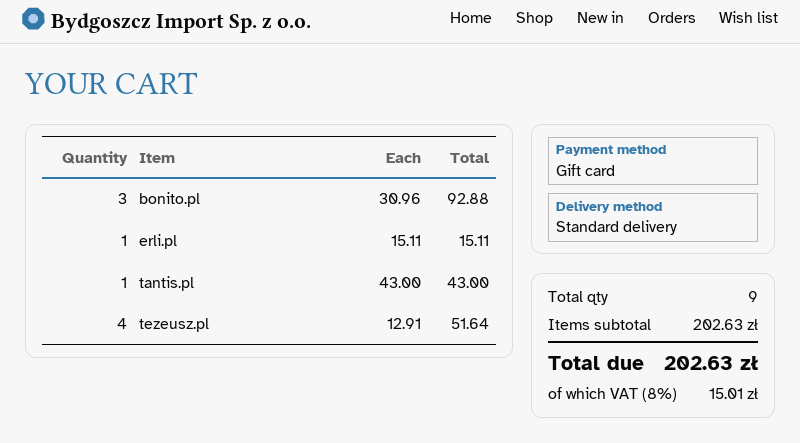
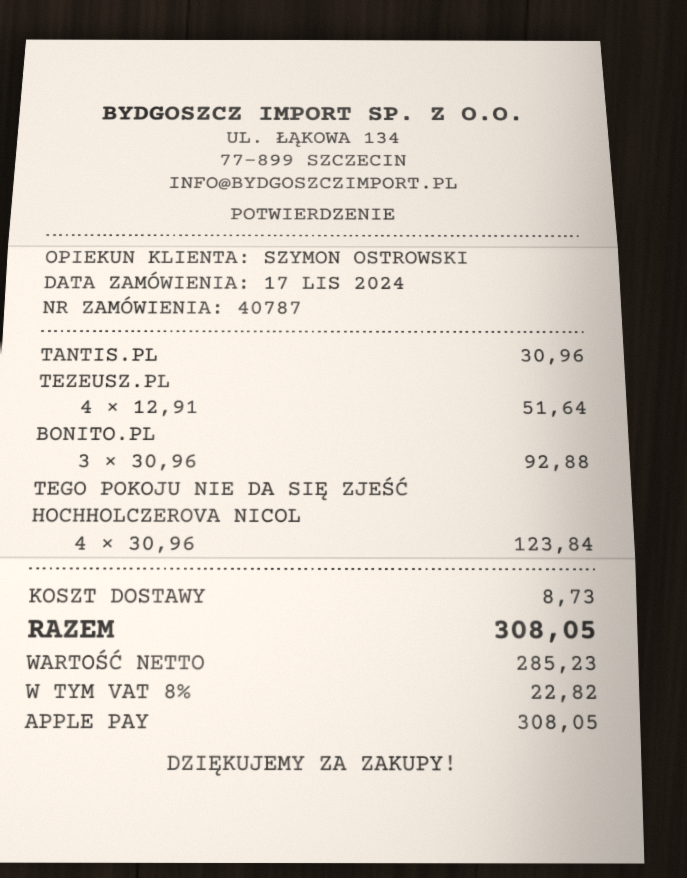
payment method: gift card -> Apple Pay
erli.pl: 1 x 15.11 = 15.11 -> none
tantis.pl: 1 x 43.00 = 43.00 -> 1 x 30.96 = 30.96
TEGO POKOJU NIE DA SIĘ ZJEŚĆ HOCHHOLCZEROVA NICOL: none -> 4 x 30.96 = 123.84
shipping: none -> 8.73
tax: 8% = 15.01 -> 8% = 22.82
total: 202.63 -> 308.05

